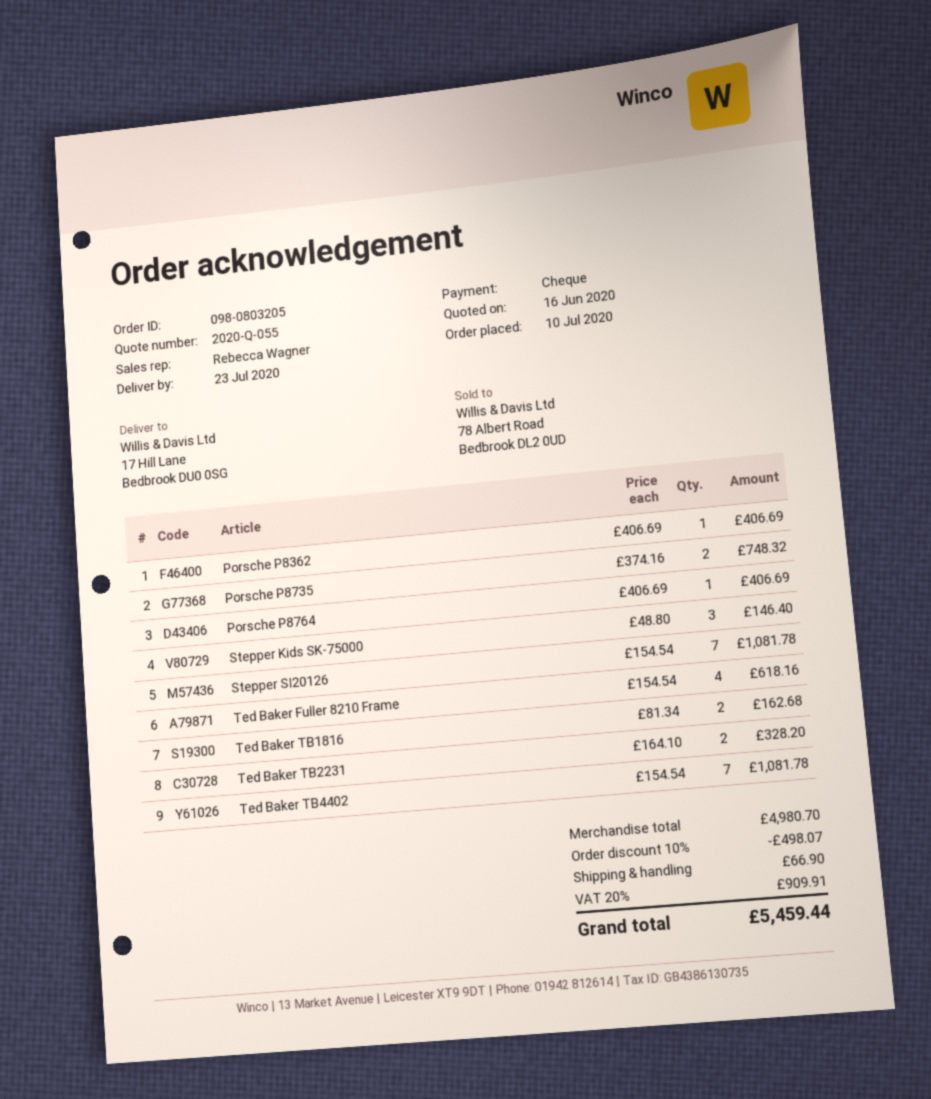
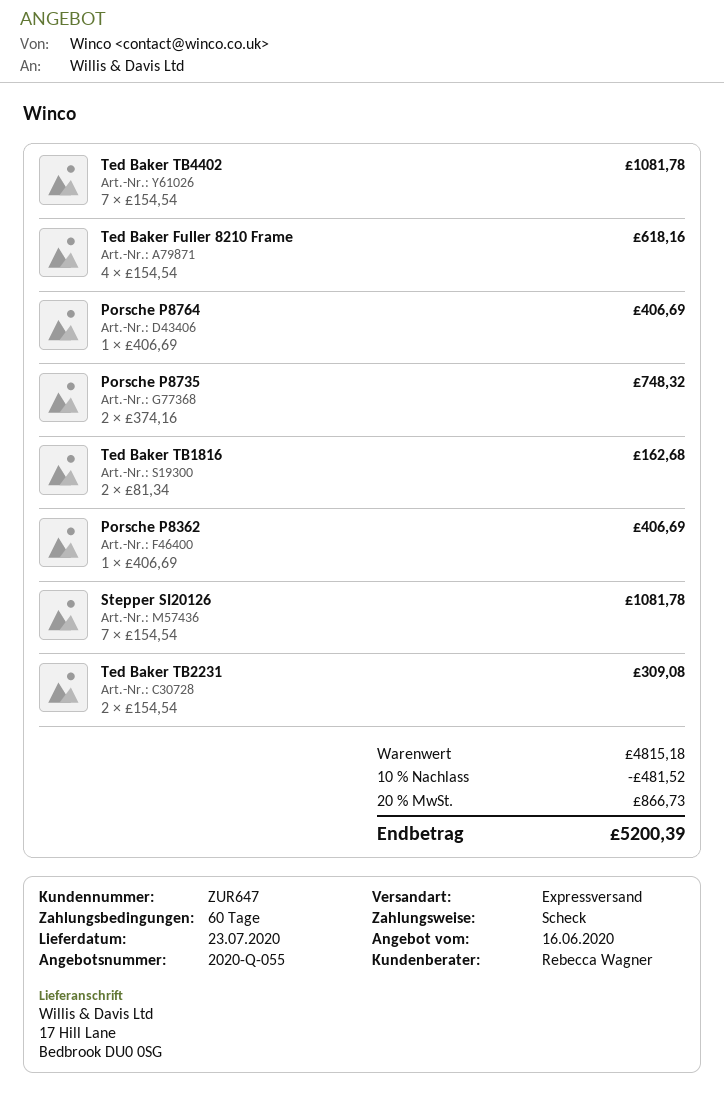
Stepper Kids SK-75000: 3 x 48.80 = 146.40 -> none
Ted Baker TB2231: 2 x 164.10 = 328.20 -> 2 x 154.54 = 309.08
subtotal: 4980.70 -> 4815.18
discount: 10% = 498.07 -> 10% = 481.52
shipping: 66.90 -> none
tax: 20% = 909.91 -> 20% = 866.73
total: 5459.44 -> 5200.39

